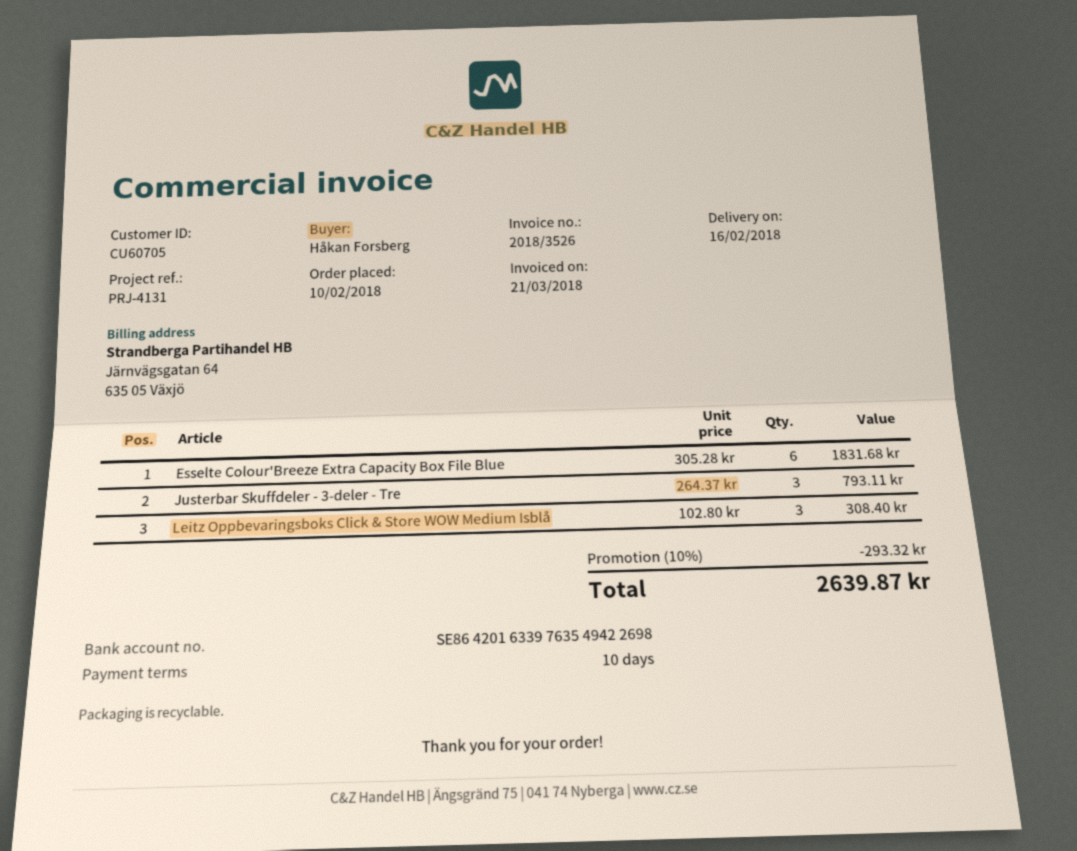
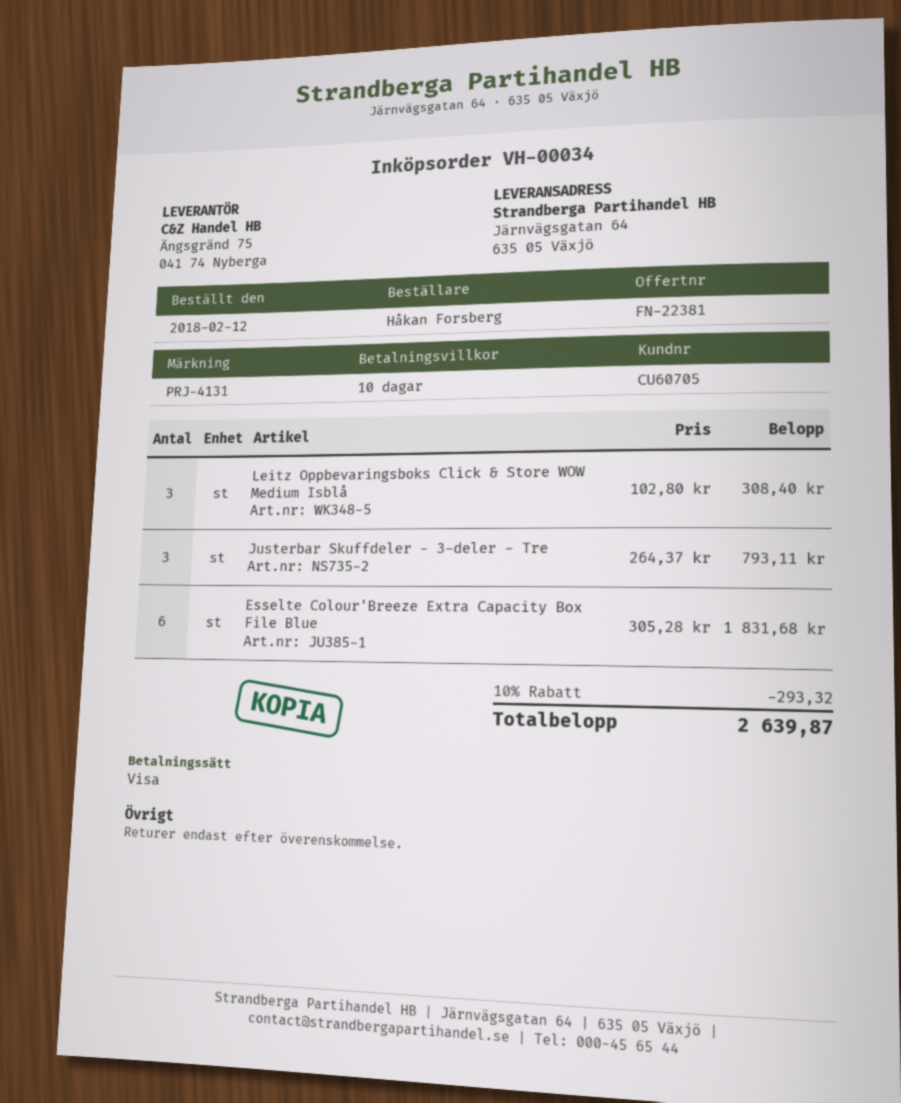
order date: 2018-02-10 -> 2018-02-12

